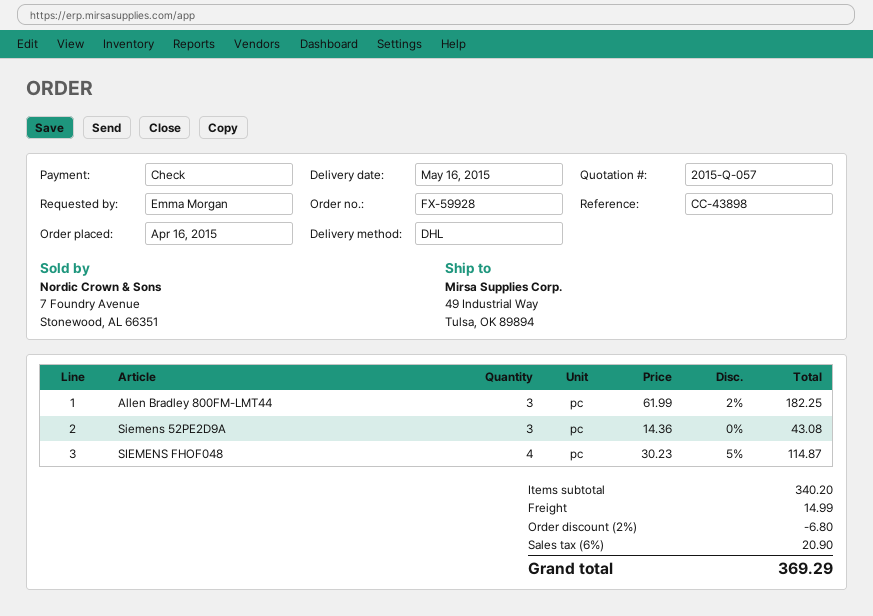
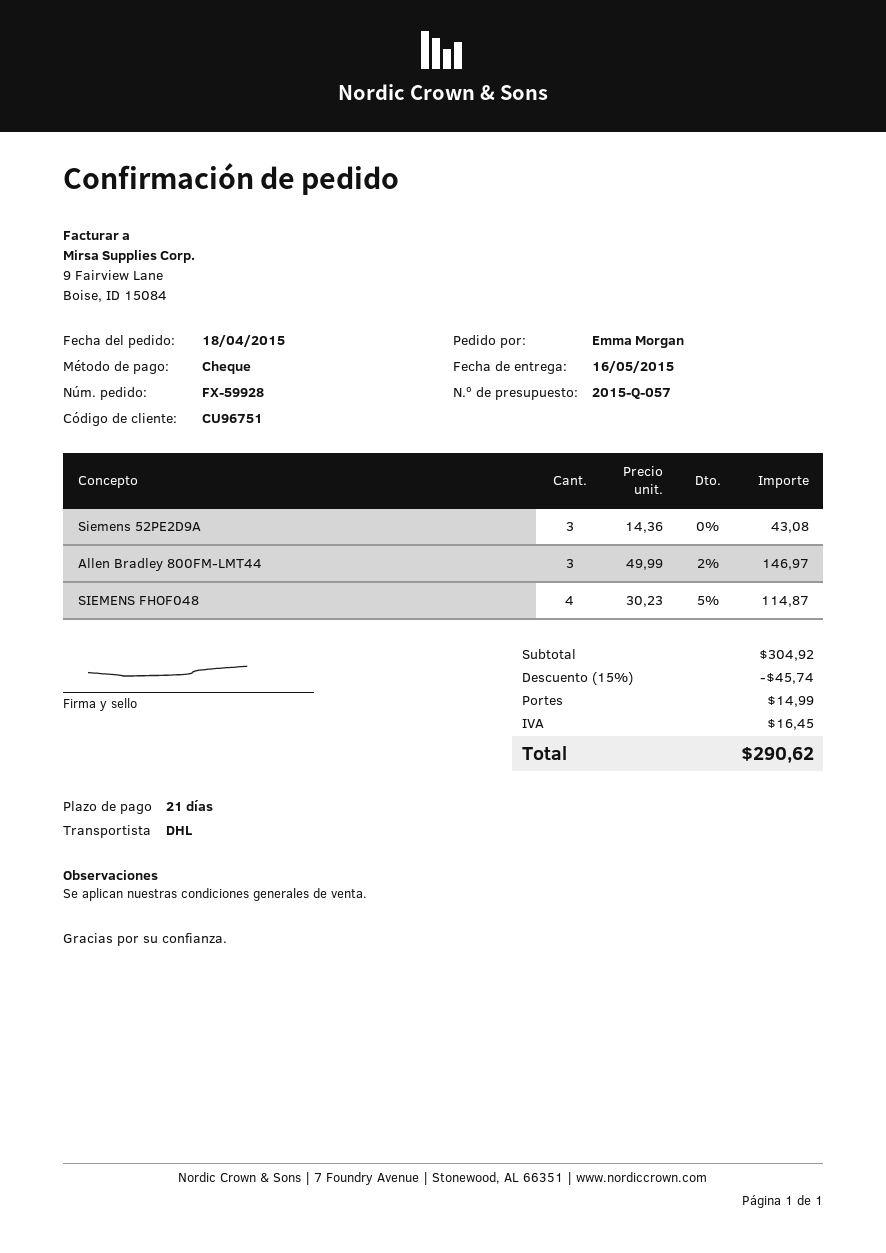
order date: 2015-04-16 -> 2015-04-18
Allen Bradley 800FM-LMT44: 3 x 61.99 - 2% = 182.25 -> 3 x 49.99 - 2% = 146.97
subtotal: 340.20 -> 304.92
discount: 2% = 6.80 -> 15% = 45.74
tax: 20.90 -> 16.45
total: 369.29 -> 290.62

